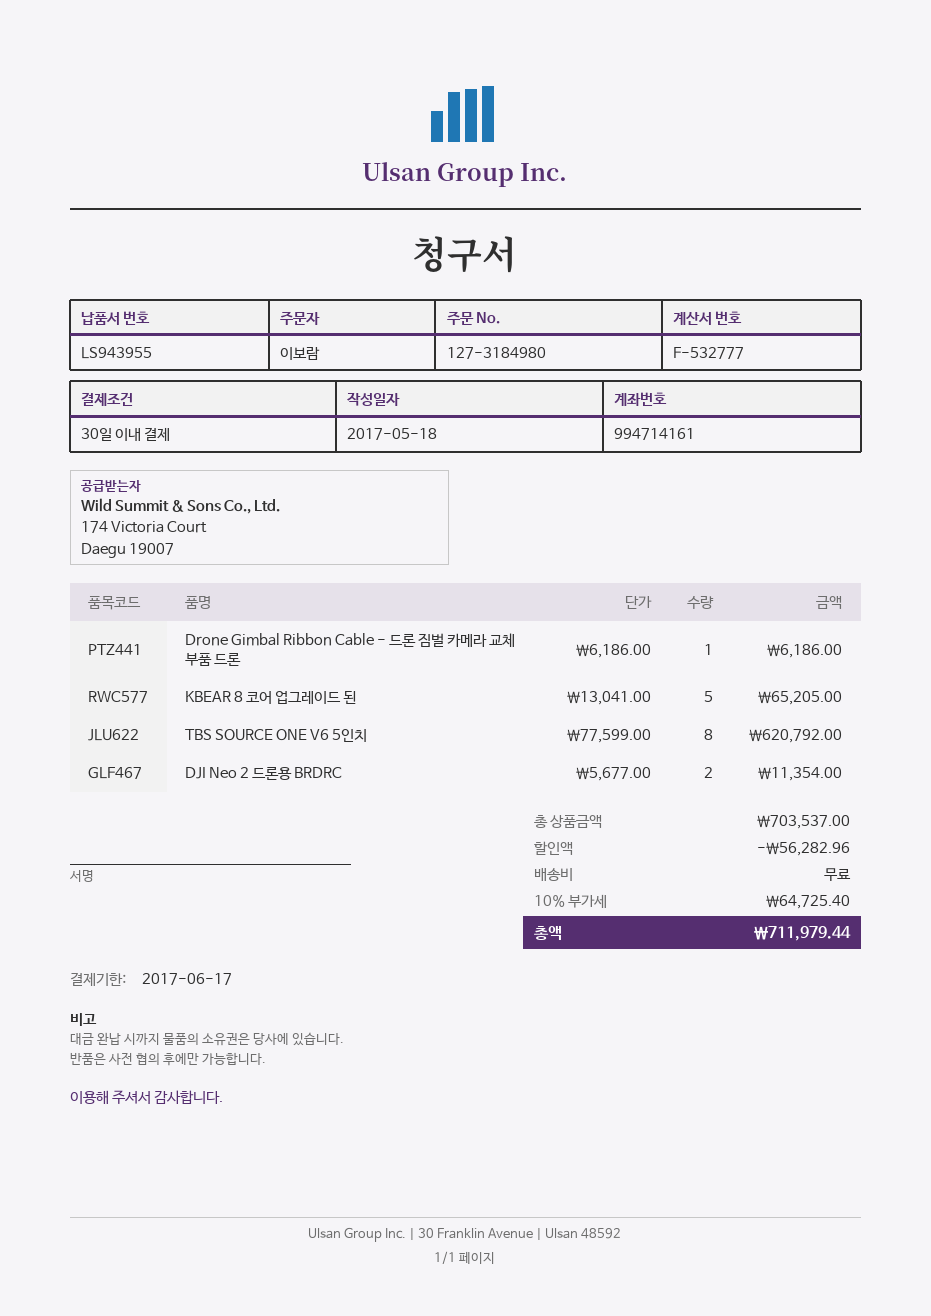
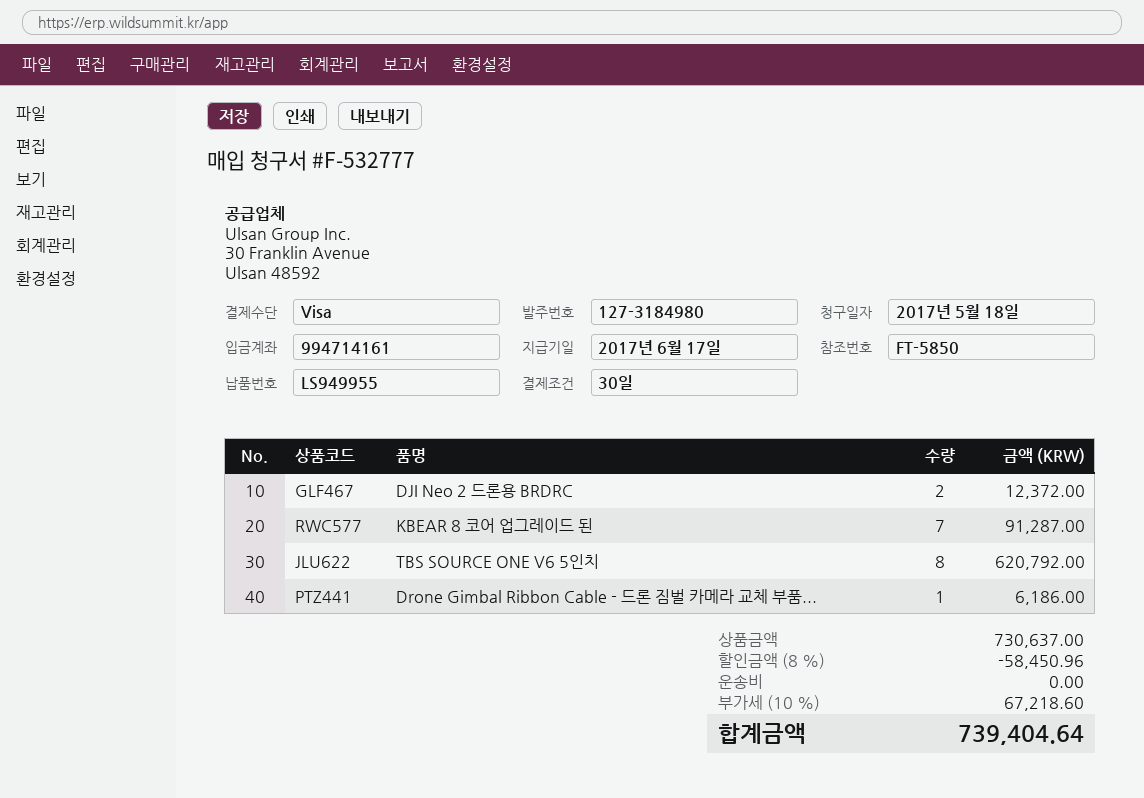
delivery note number: LS943955 -> LS949955
KBEAR 8 코어 업그레이드 된: 5 for 65205.00 -> 7 for 91287.00
DJI Neo 2 드론용 BRDRC: 2 for 11354.00 -> 2 for 12372.00
subtotal: 703537.00 -> 730637.00
discount: 56282.96 -> 58450.96
tax: 10% = 64725.40 -> 10% = 67218.60
total: 711979.44 -> 739404.64

